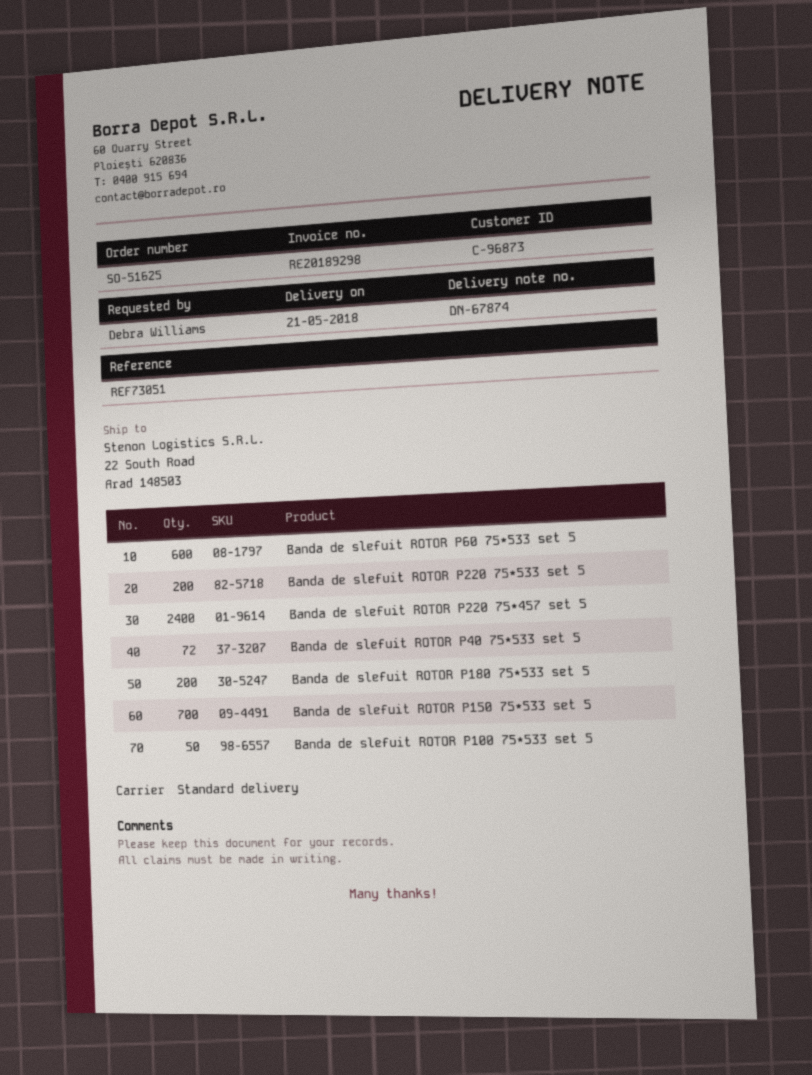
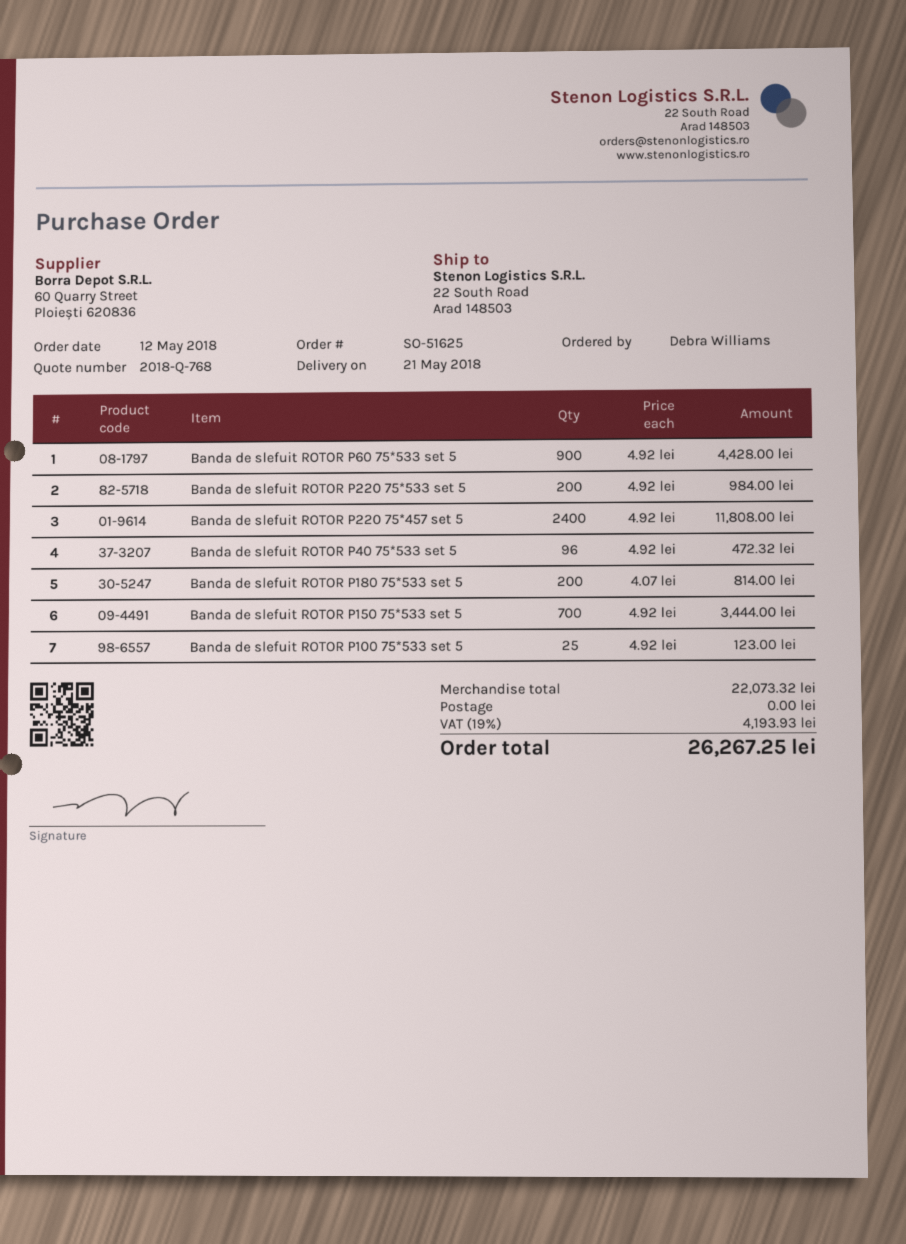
Banda de slefuit ROTOR P60 75*533 set 5: 600 -> 900
Banda de slefuit ROTOR P40 75*533 set 5: 72 -> 96
Banda de slefuit ROTOR P100 75*533 set 5: 50 -> 25

